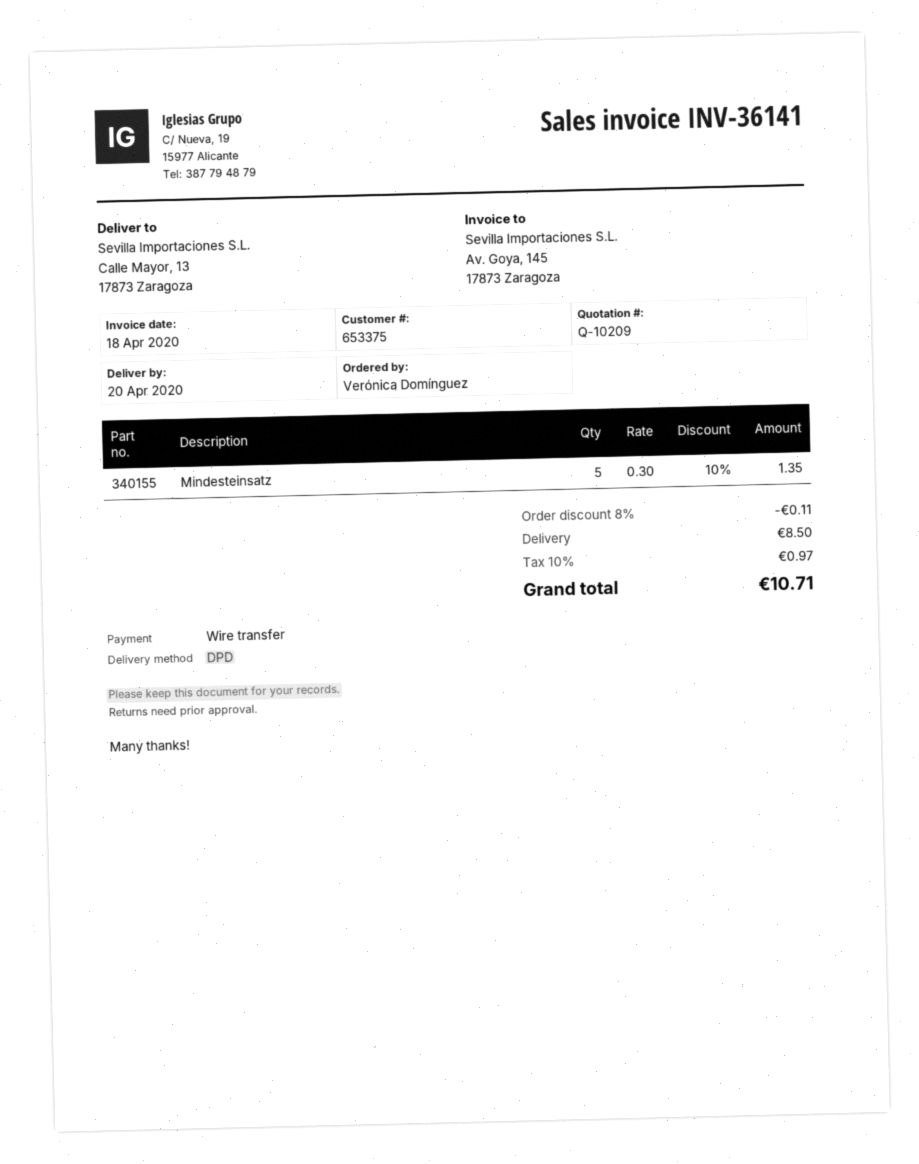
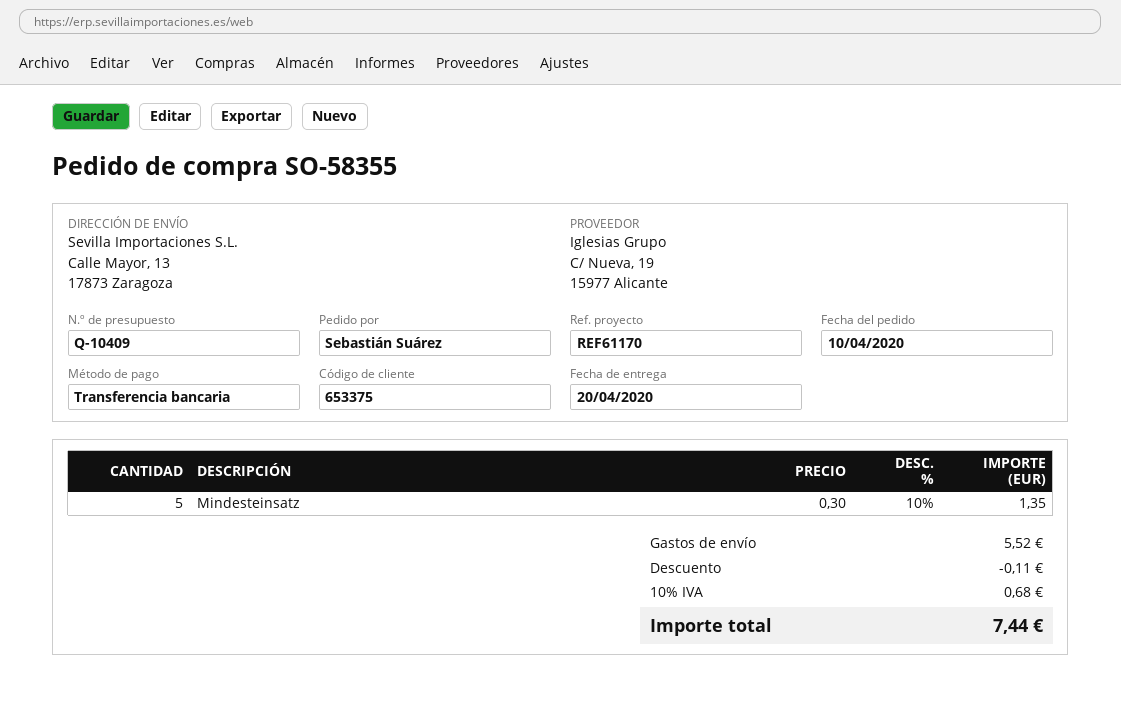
quote number: Q-10209 -> Q-10409
ordered by: Verónica Domínguez -> Sebastián Suárez
shipping: 8.50 -> 5.52
tax: 10% = 0.97 -> 10% = 0.68
total: 10.71 -> 7.44

